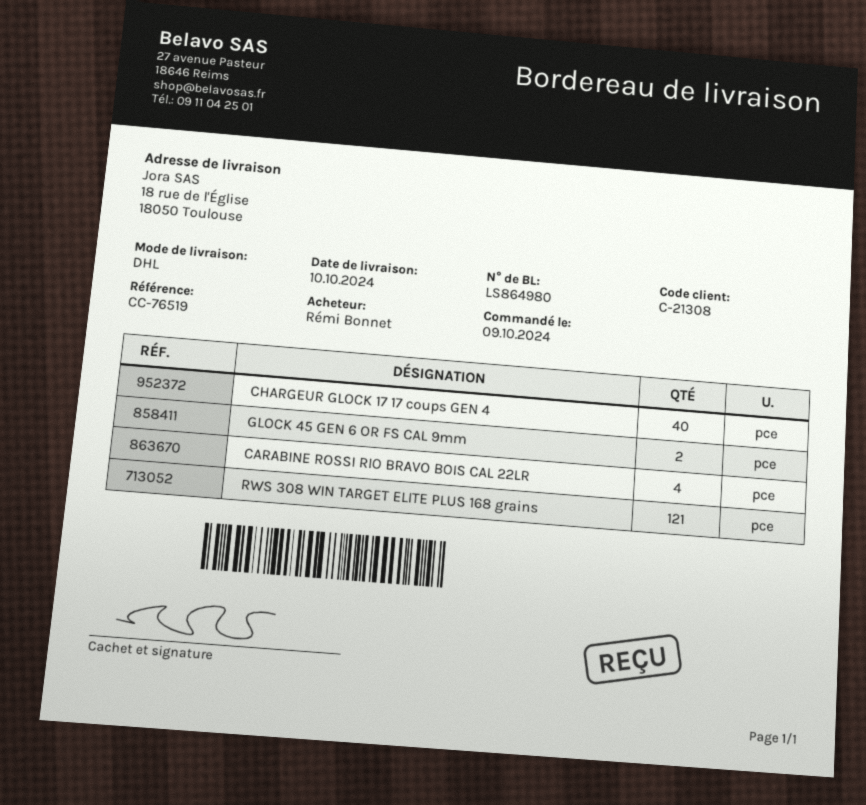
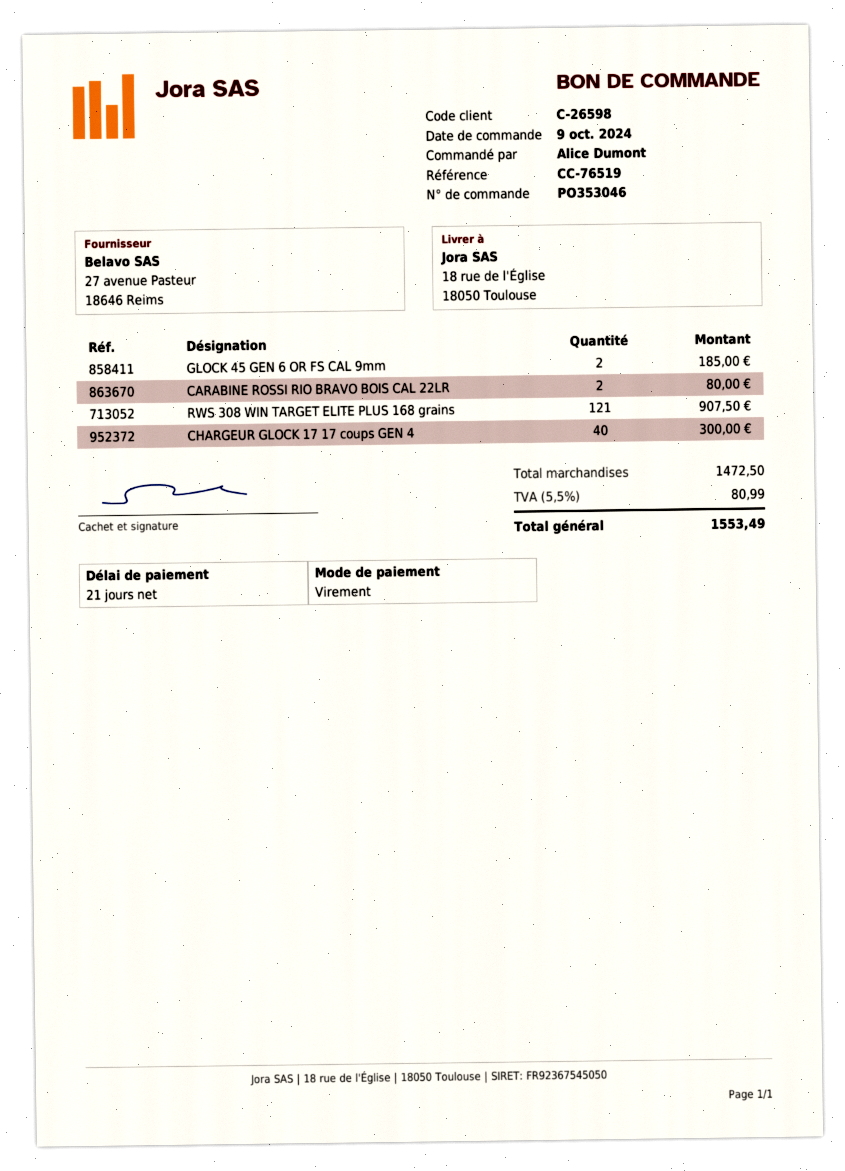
customer number: C-21308 -> C-26598
ordered by: Rémi Bonnet -> Alice Dumont
CARABINE ROSSI RIO BRAVO BOIS CAL 22LR: 4 -> 2

